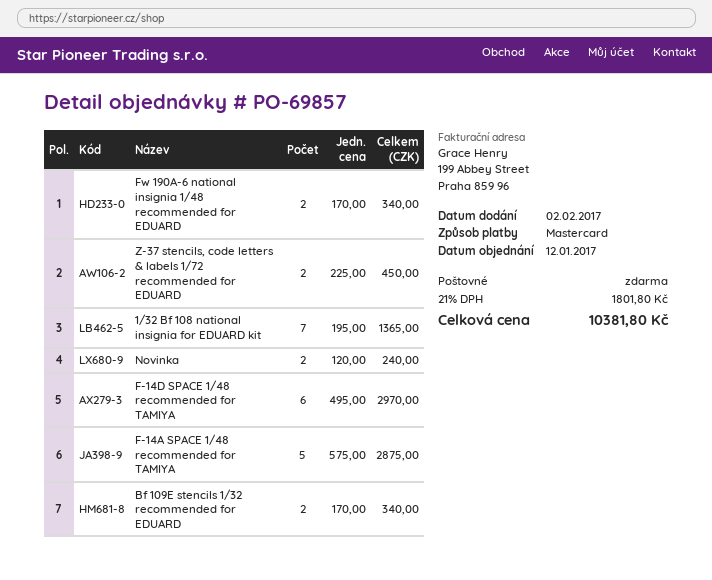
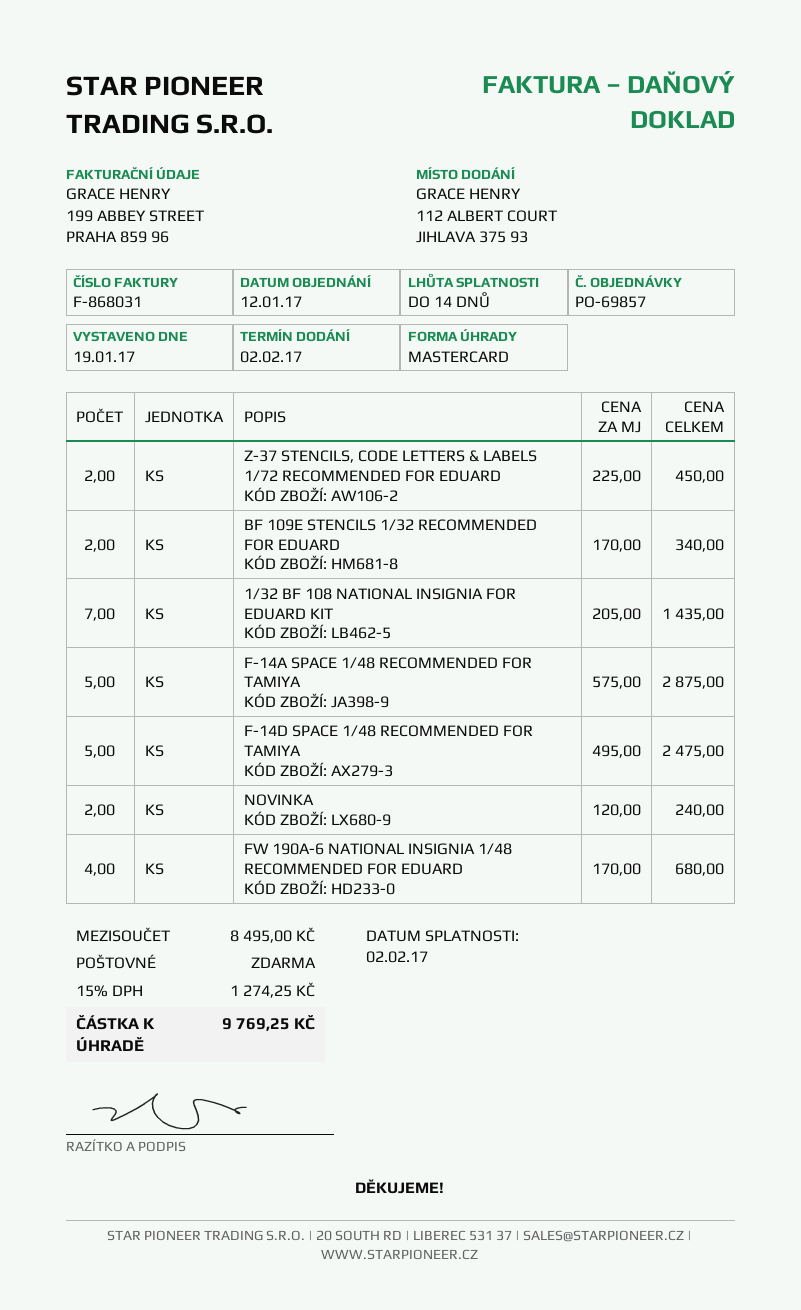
Fw 190A-6 national insignia 1/48 recommended for EDUARD: 2 x 170.00 = 340.00 -> 4 x 170.00 = 680.00
1/32 Bf 108 national insignia for EDUARD kit: 7 x 195.00 = 1365.00 -> 7 x 205.00 = 1435.00
F-14D SPACE 1/48 recommended for TAMIYA: 6 x 495.00 = 2970.00 -> 5 x 495.00 = 2475.00
tax: 21% = 1801.80 -> 15% = 1274.25
total: 10381.80 -> 9769.25

